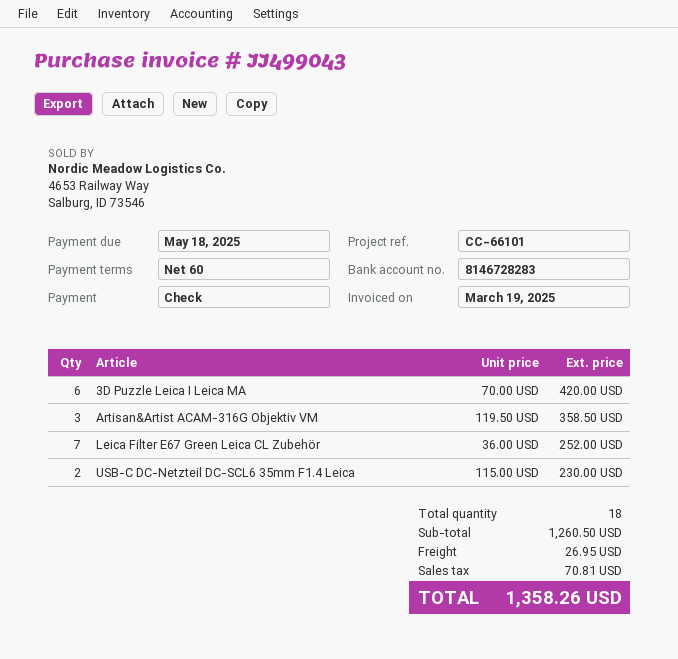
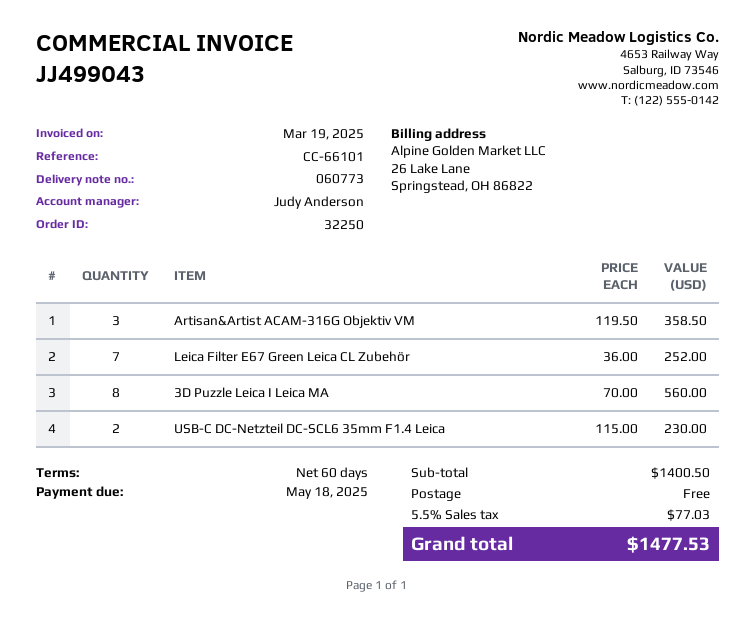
3D Puzzle Leica I Leica MA: 6 x 70.00 = 420.00 -> 8 x 70.00 = 560.00
subtotal: 1260.50 -> 1400.50
shipping: 26.95 -> 0.00
tax: 70.81 -> 77.03
total: 1358.26 -> 1477.53

